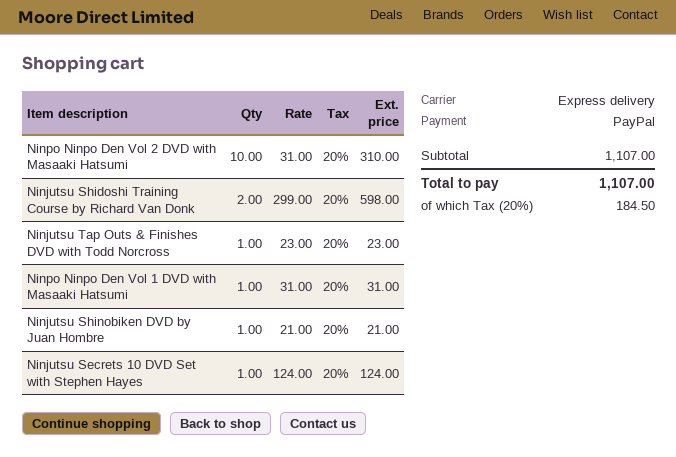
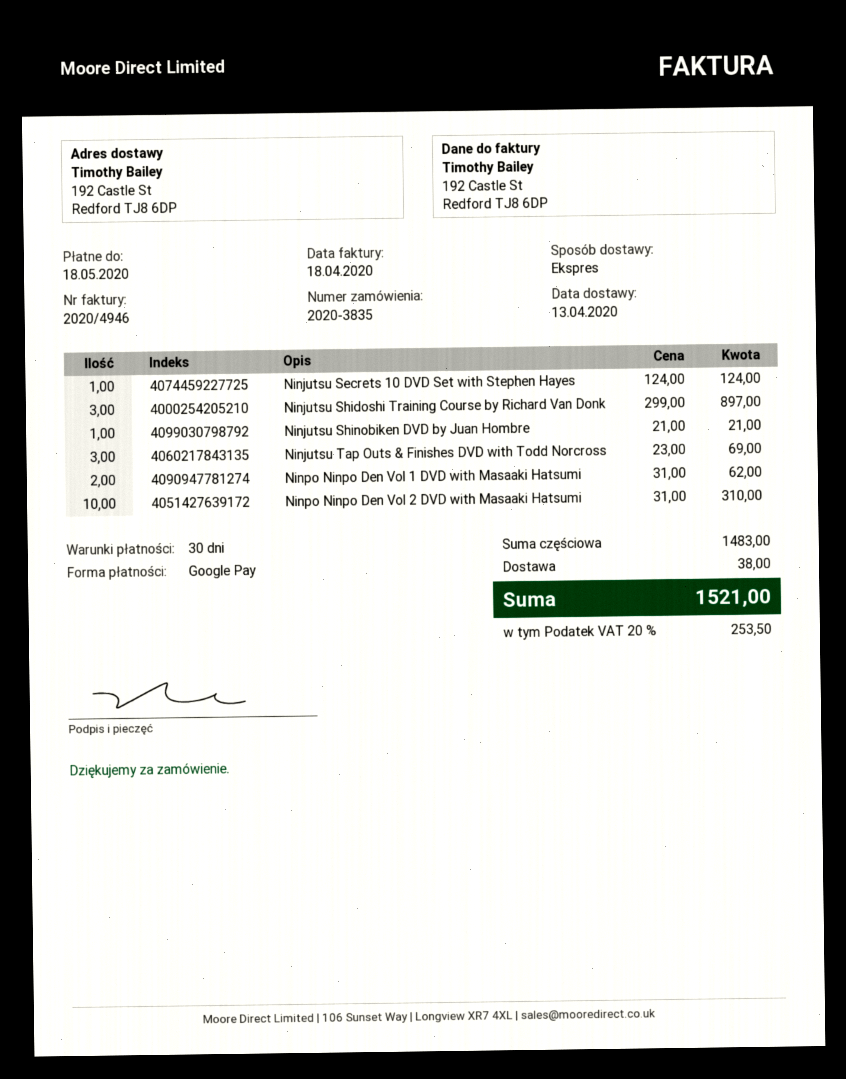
payment method: PayPal -> Google Pay
Ninjutsu Shidoshi Training Course by Richard Van Donk: 2 x 299.00 = 598.00 -> 3 x 299.00 = 897.00
Ninjutsu Tap Outs & Finishes DVD with Todd Norcross: 1 x 23.00 = 23.00 -> 3 x 23.00 = 69.00
Ninpo Ninpo Den Vol 1 DVD with Masaaki Hatsumi: 1 x 31.00 = 31.00 -> 2 x 31.00 = 62.00
subtotal: 1107.00 -> 1483.00
shipping: none -> 38.00
tax: 20% = 184.50 -> 20% = 253.50
total: 1107.00 -> 1521.00

